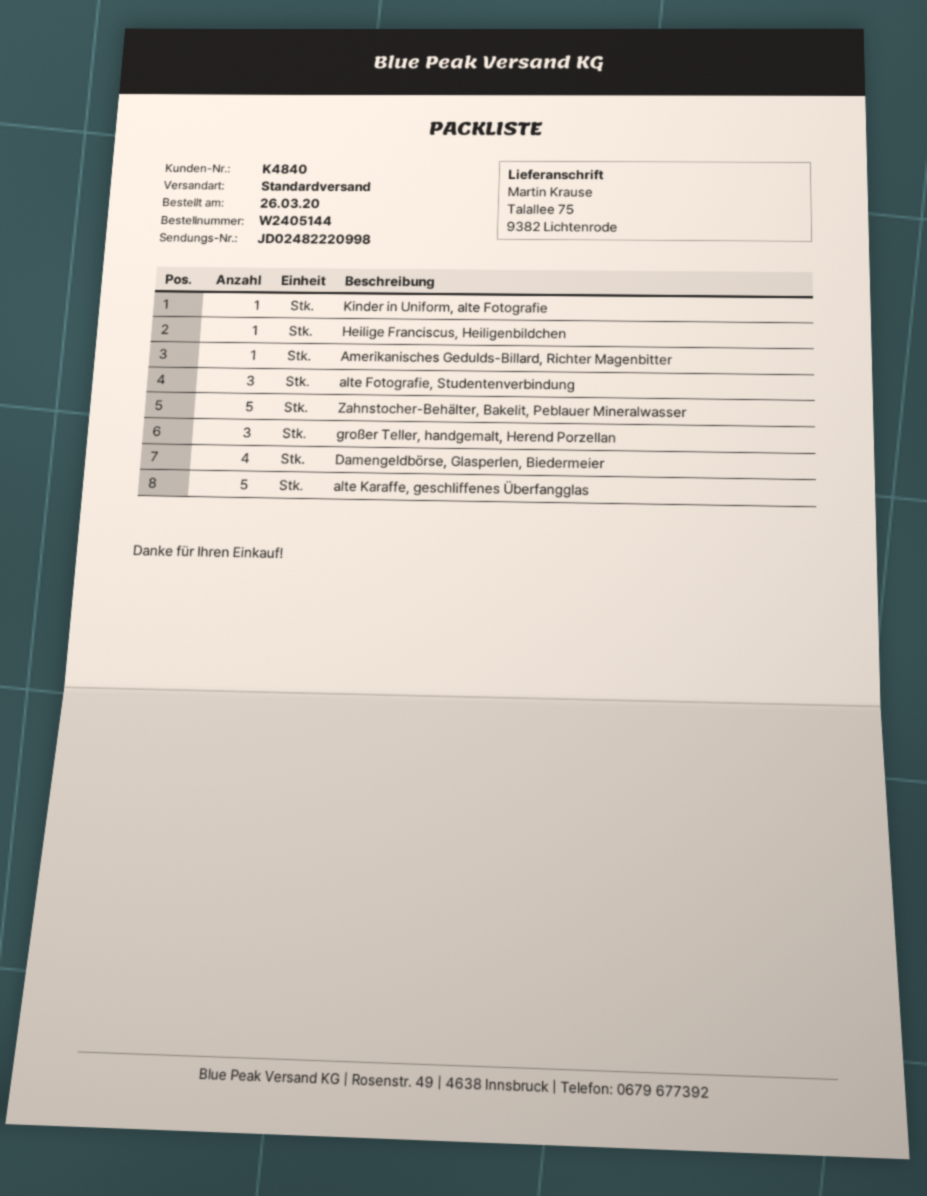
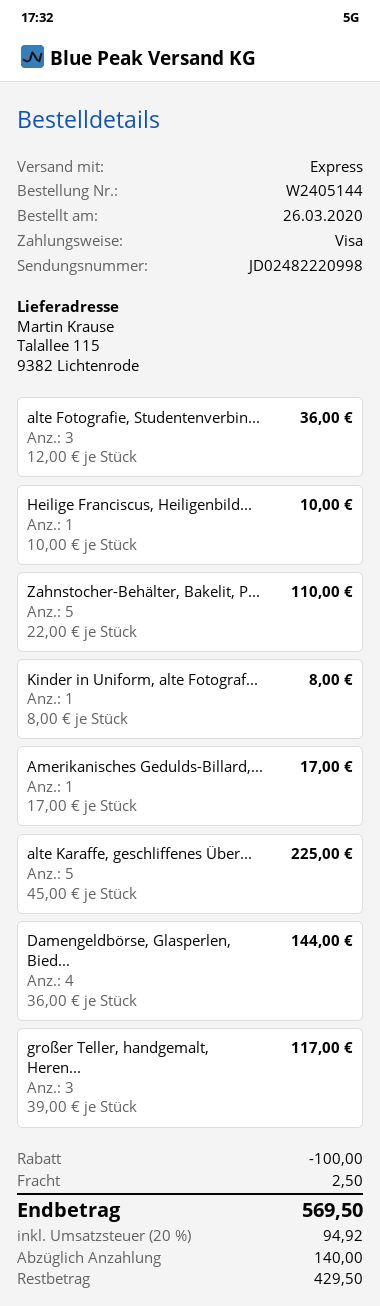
shipping method: standard -> express
ship to: Talallee 75, 9382 Lichtenrode -> Talallee 115, 9382 Lichtenrode

